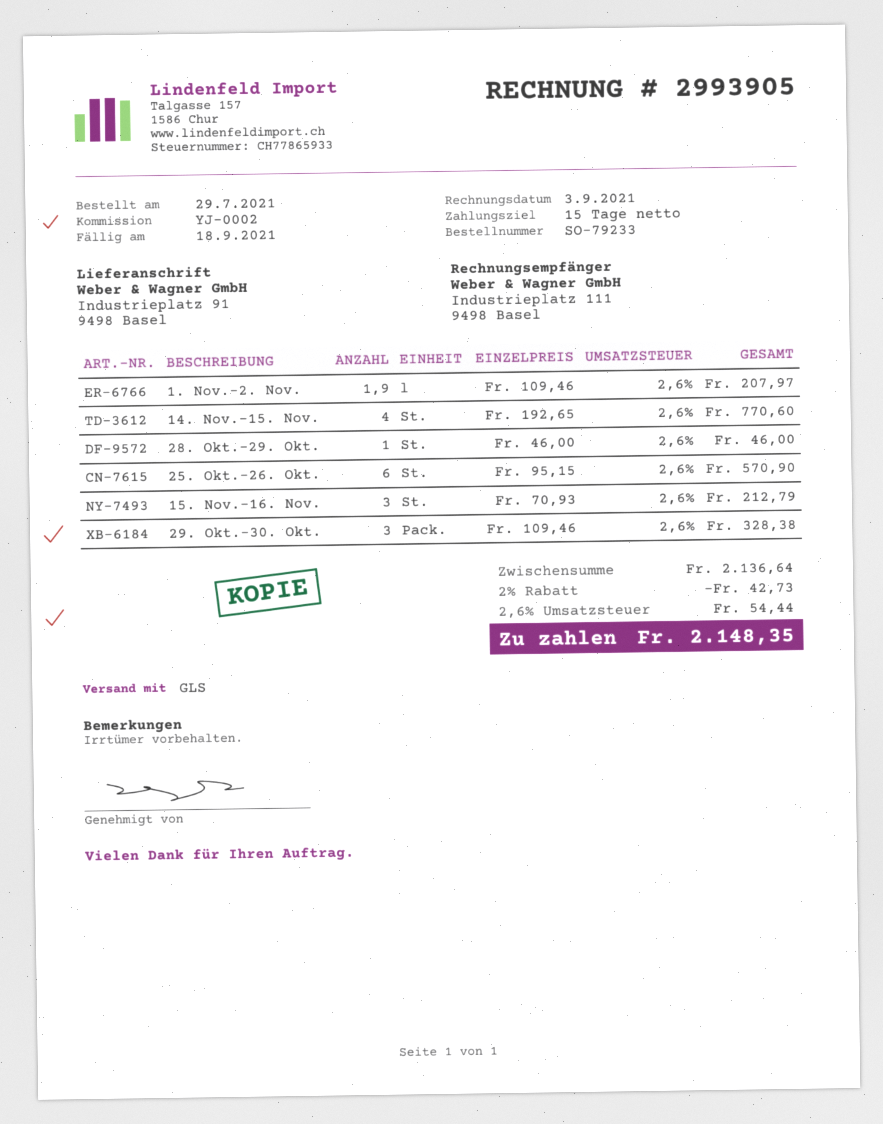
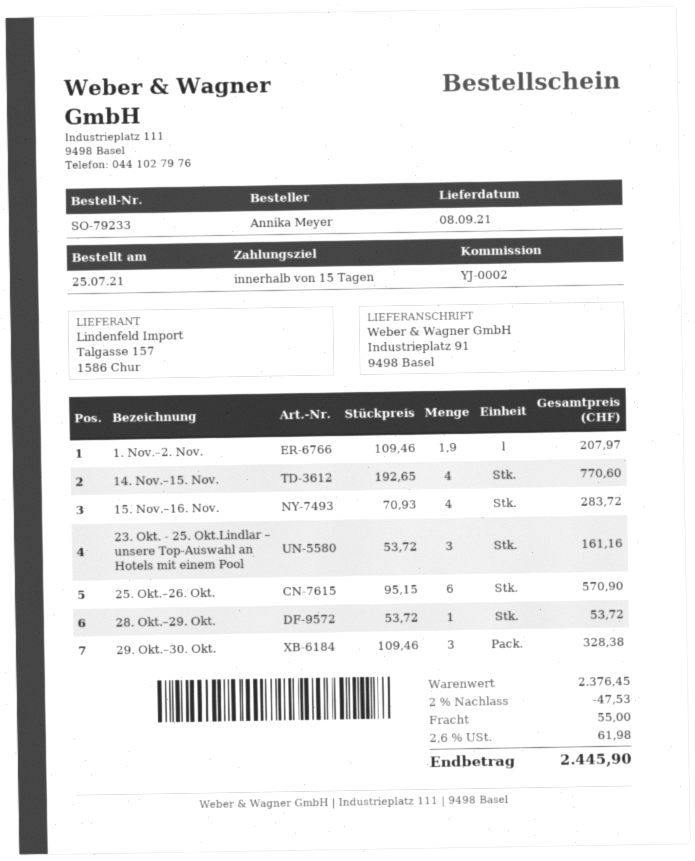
order date: 2021-07-29 -> 2021-07-25
28. Okt.–29. Okt.: 1 x 46.00 = 46.00 -> 1 x 53.72 = 53.72
15. Nov.–16. Nov.: 3 x 70.93 = 212.79 -> 4 x 70.93 = 283.72
23. Okt. - 25. Okt.Lindlar – unsere Top-Auswahl an Hotels mit einem Pool: none -> 3 x 53.72 = 161.16
subtotal: 2136.64 -> 2376.45
discount: 2% = 42.73 -> 2% = 47.53
shipping: none -> 55.00
tax: 2.6% = 54.44 -> 2.6% = 61.98
total: 2148.35 -> 2445.90

